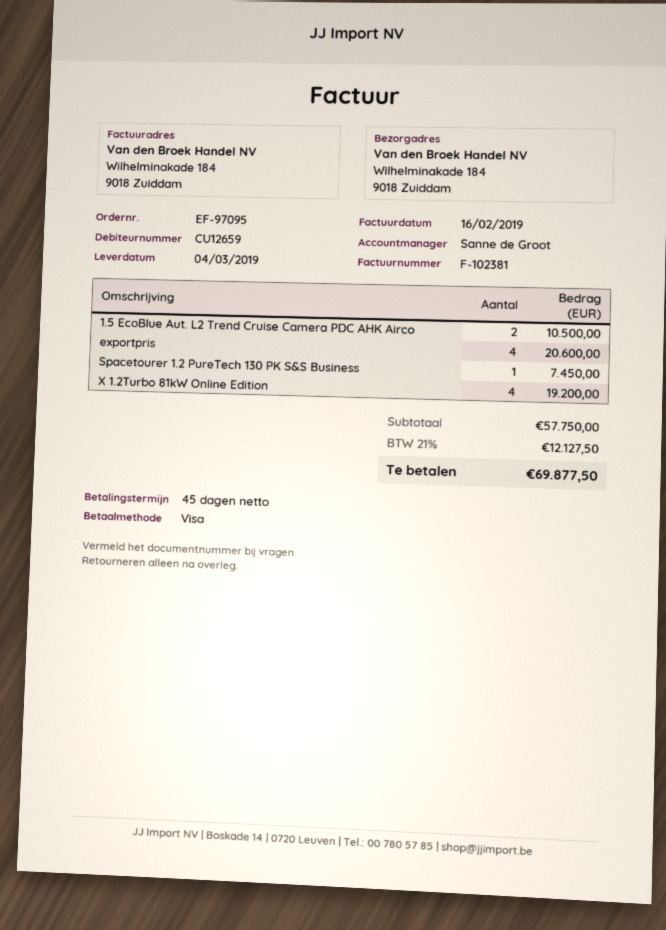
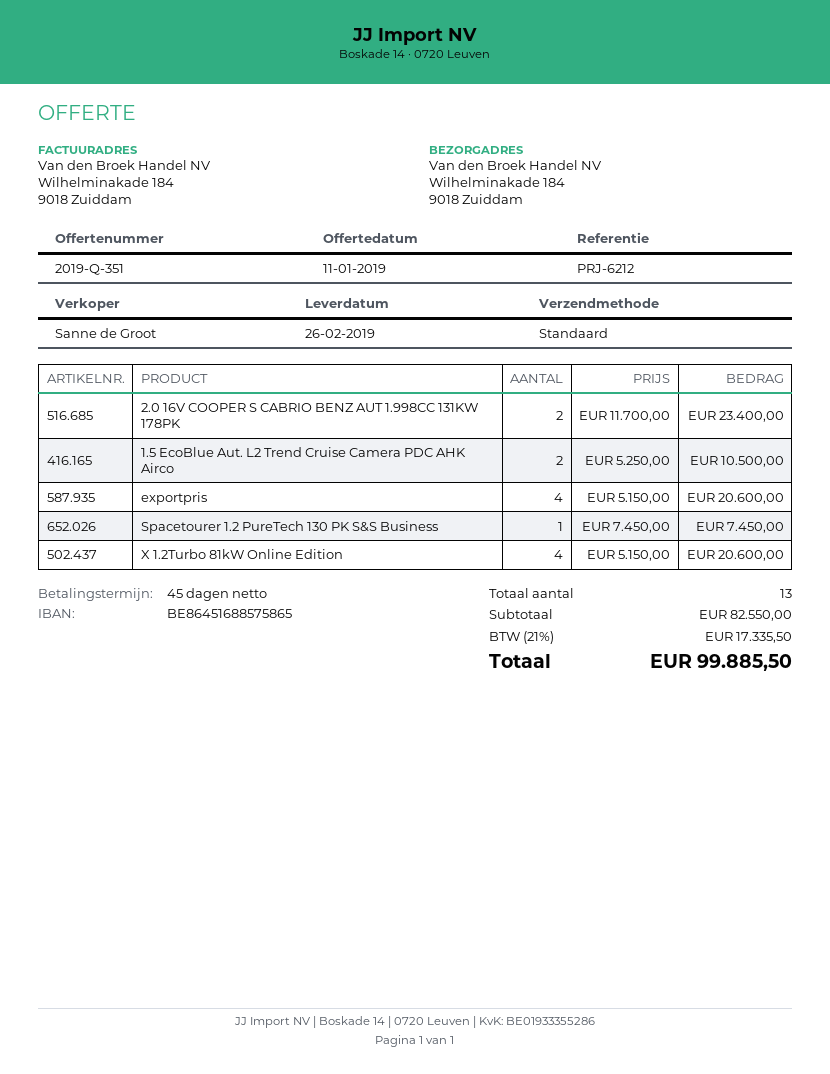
delivery date: 2019-03-04 -> 2019-02-26
X 1.2Turbo 81kW Online Edition: 4 for 19200.00 -> 4 for 20600.00
2.0 16V COOPER S CABRIO BENZ AUT 1.998CC 131KW 178PK: none -> 2 for 23400.00
subtotal: 57750.00 -> 82550.00
tax: 21% = 12127.50 -> 21% = 17335.50
total: 69877.50 -> 99885.50

